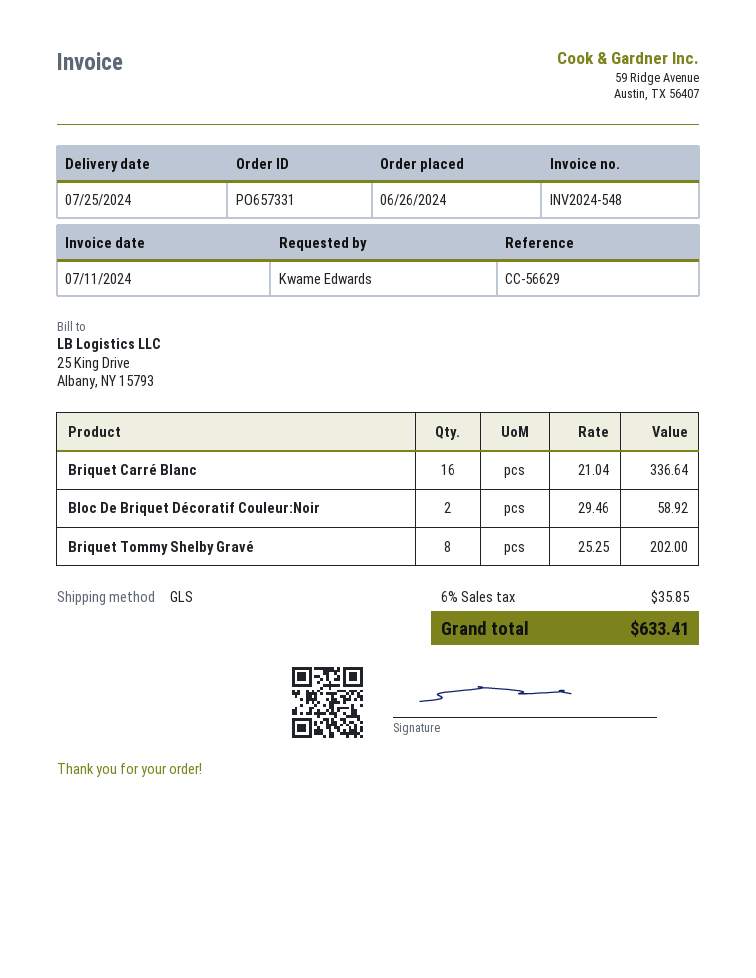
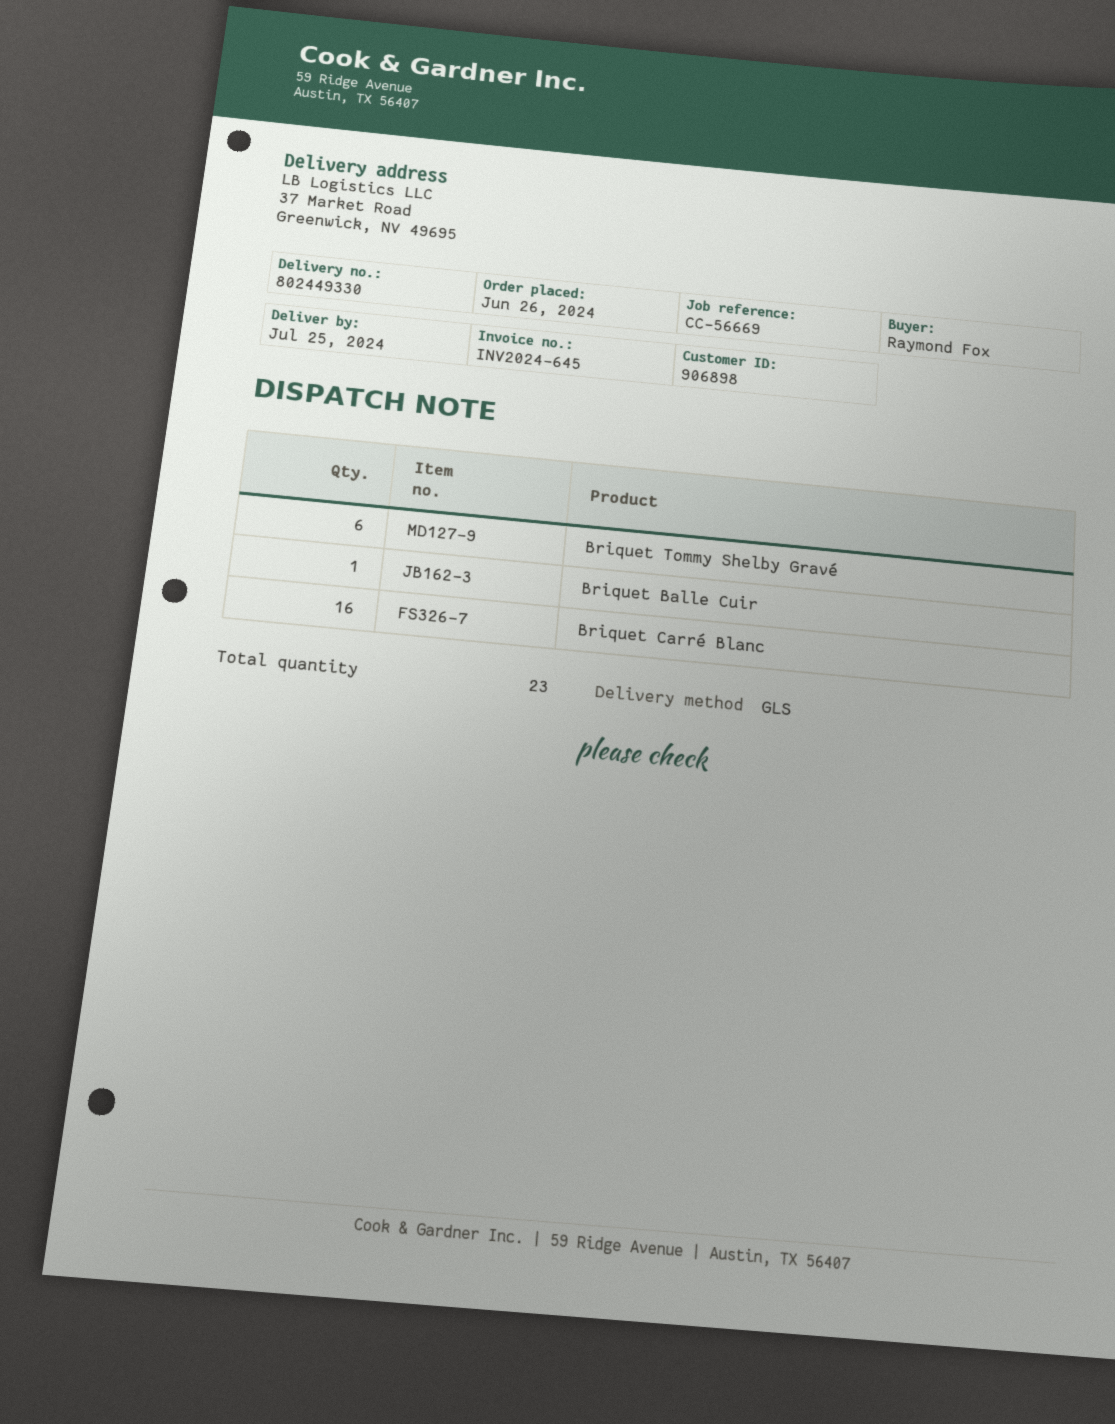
invoice number: INV2024-548 -> INV2024-645
reference: CC-56629 -> CC-56669
ordered by: Kwame Edwards -> Raymond Fox
Bloc De Briquet Décoratif Couleur:Noir: 2 -> none
Briquet Tommy Shelby Gravé: 8 -> 6
Briquet Balle Cuir: none -> 1

